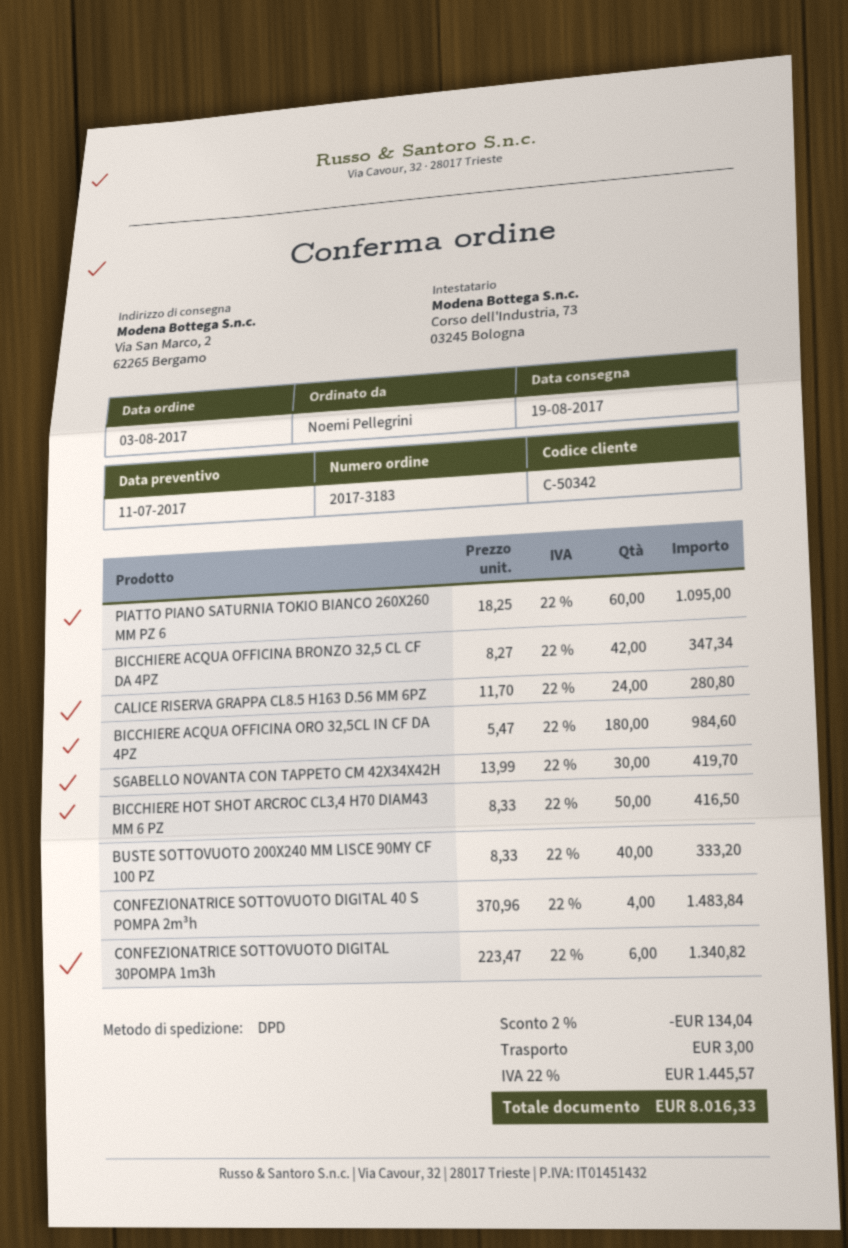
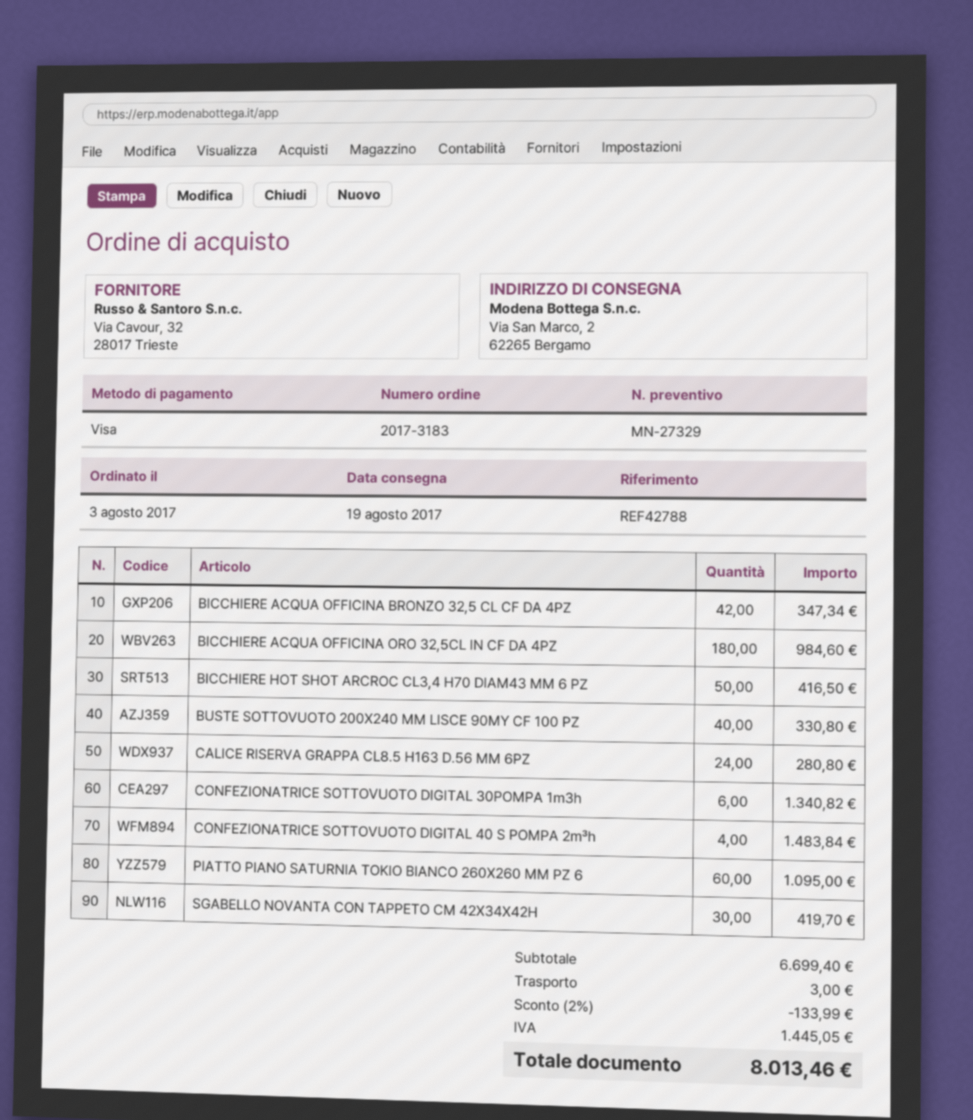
BUSTE SOTTOVUOTO 200X240 MM LISCE 90MY CF 100 PZ: 40 for 333.20 -> 40 for 330.80
discount: 2% = 134.04 -> 2% = 133.99
tax: 1445.57 -> 1445.05
total: 8016.33 -> 8013.46

